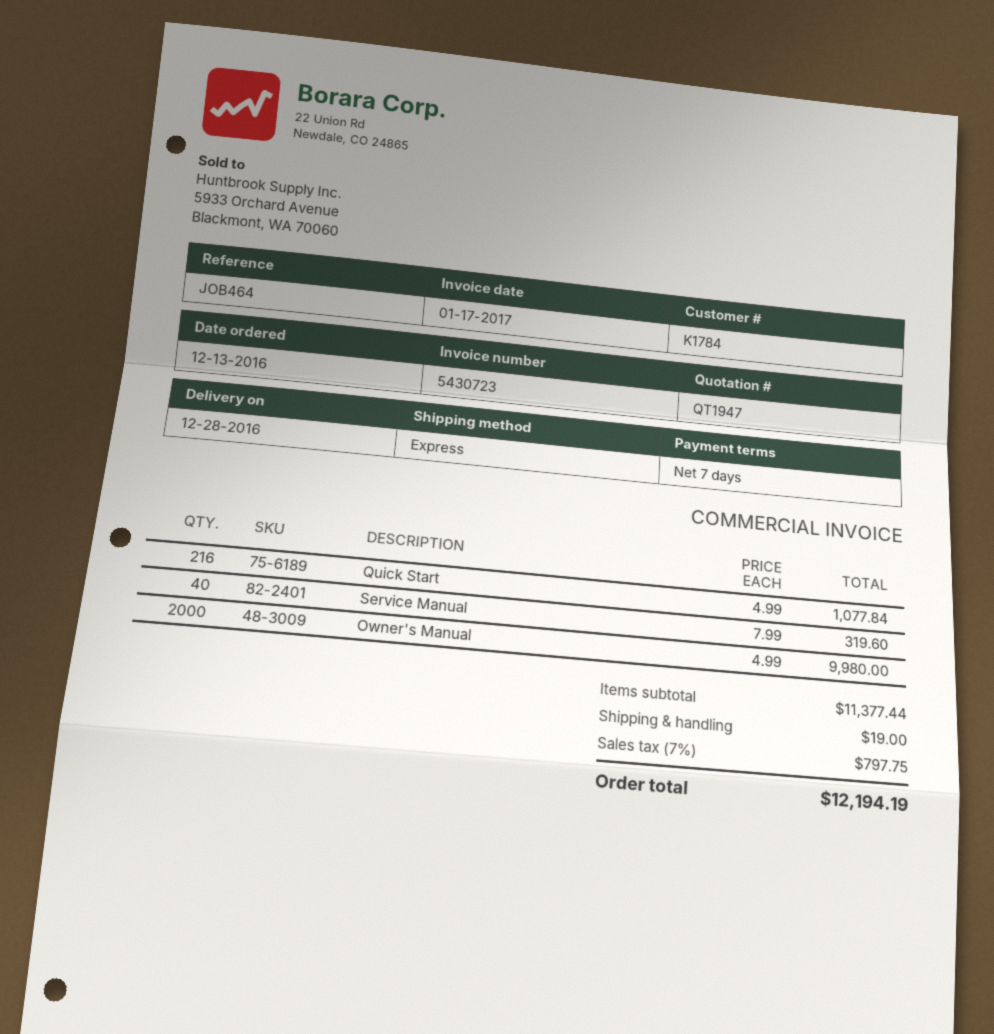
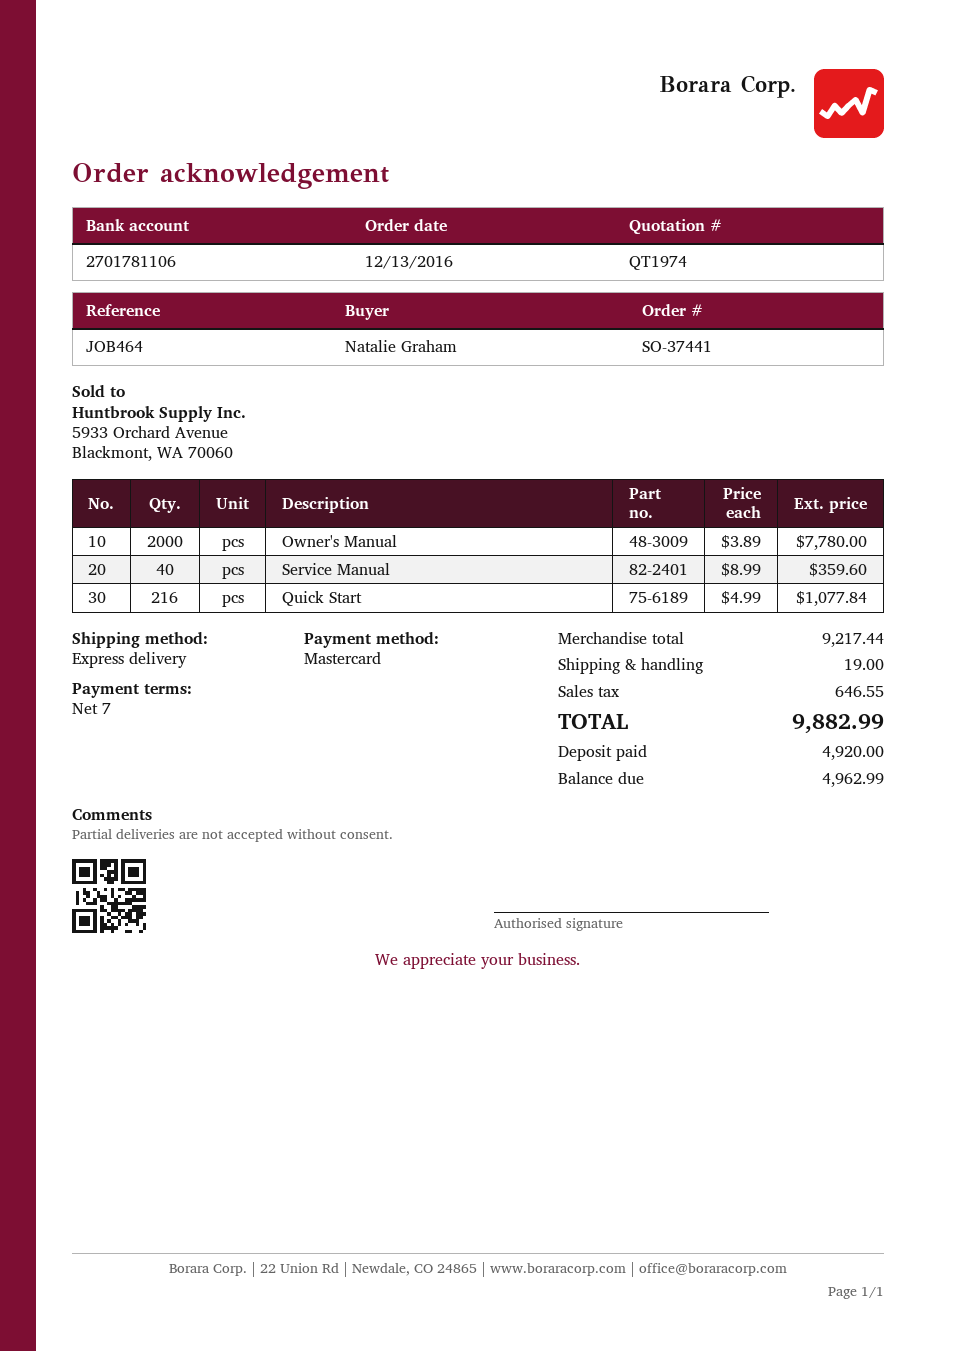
quote number: QT1947 -> QT1974
Service Manual: 40 x 7.99 = 319.60 -> 40 x 8.99 = 359.60
Owner's Manual: 2000 x 4.99 = 9980.00 -> 2000 x 3.89 = 7780.00
subtotal: 11377.44 -> 9217.44
tax: 797.75 -> 646.55
total: 12194.19 -> 9882.99

